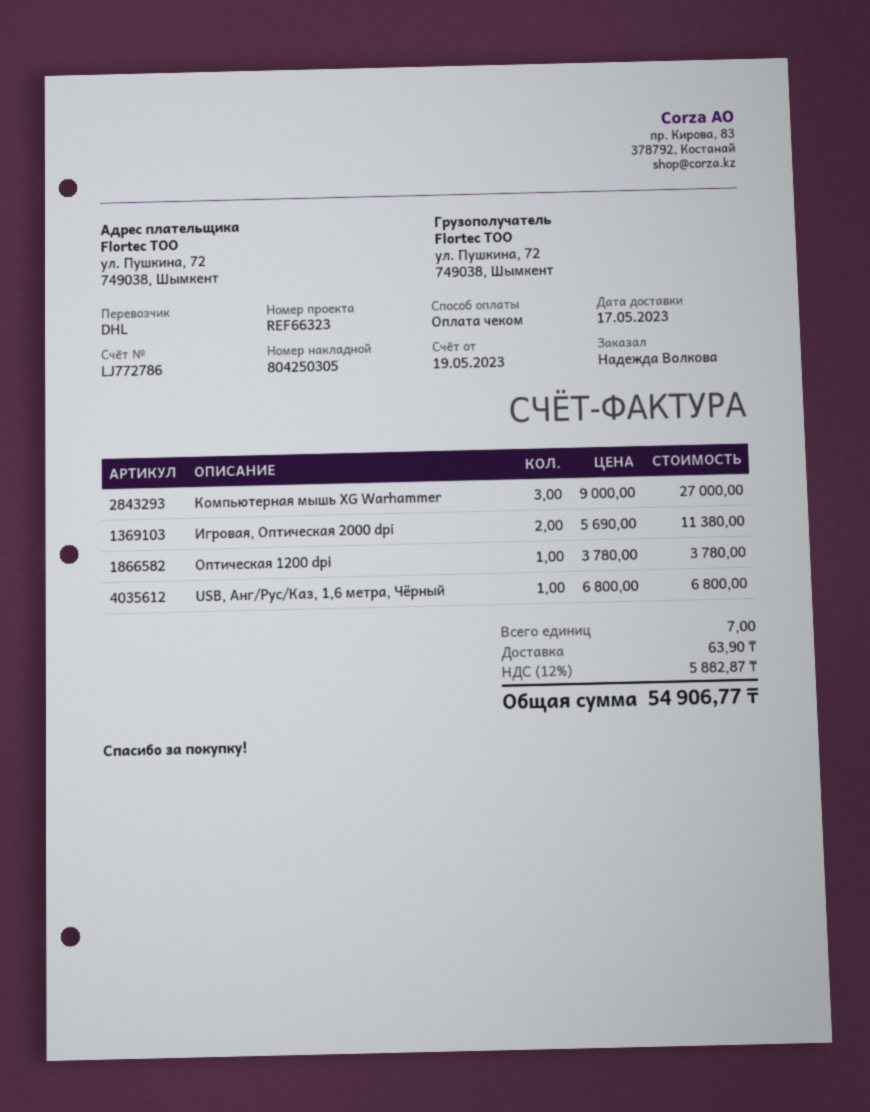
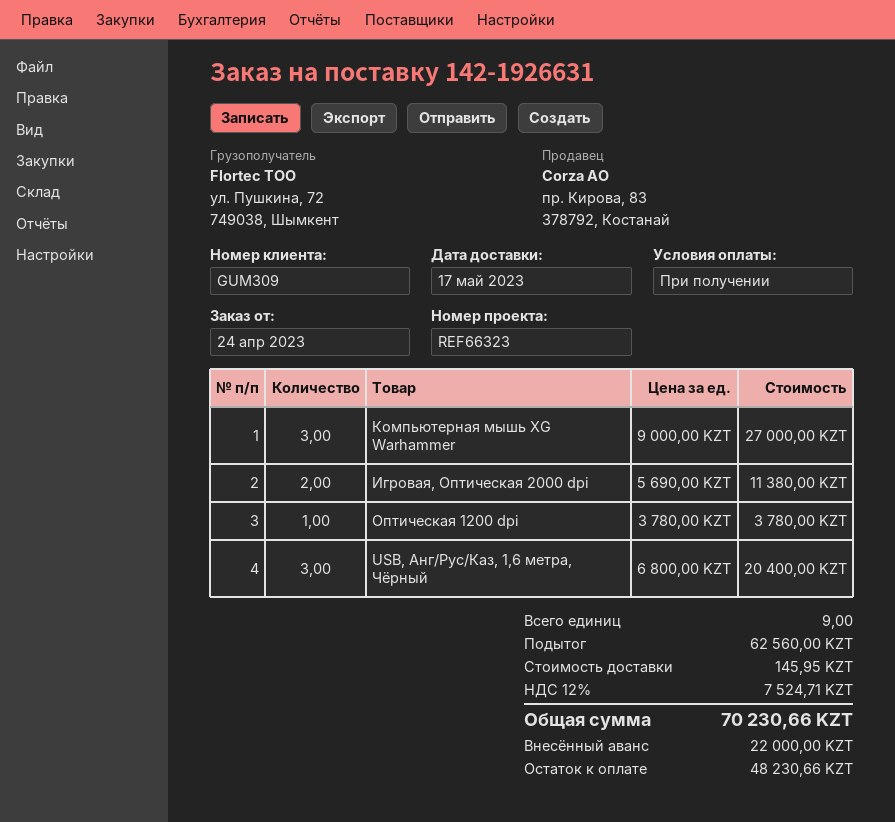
USB, Анг/Рус/Каз, 1,6 метра, Чёрный: 1 x 6800.00 = 6800.00 -> 3 x 6800.00 = 20400.00
total quantity: 7 -> 9
shipping: 63.90 -> 145.95
tax: 12% = 5882.87 -> 12% = 7524.71
total: 54906.77 -> 70230.66

